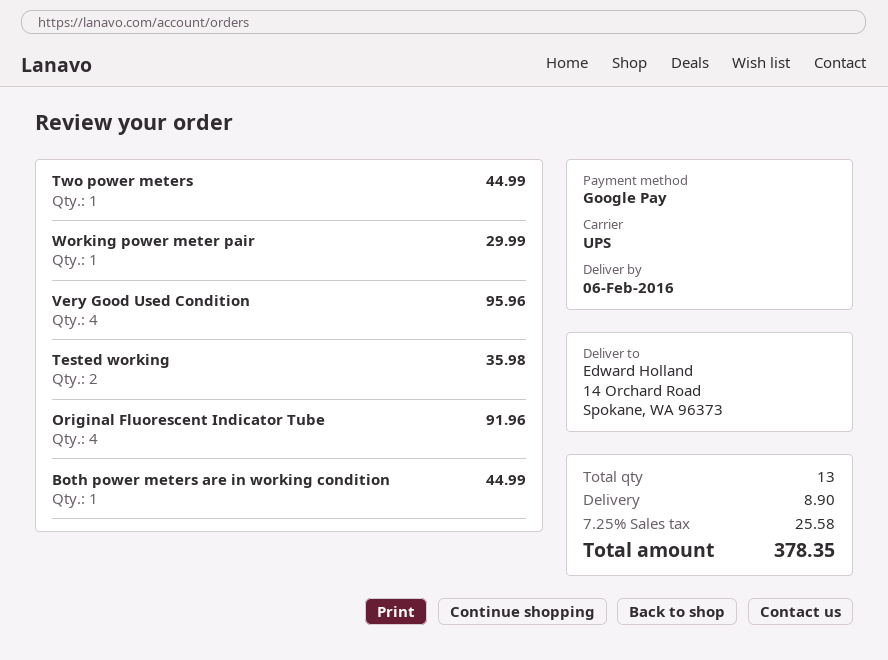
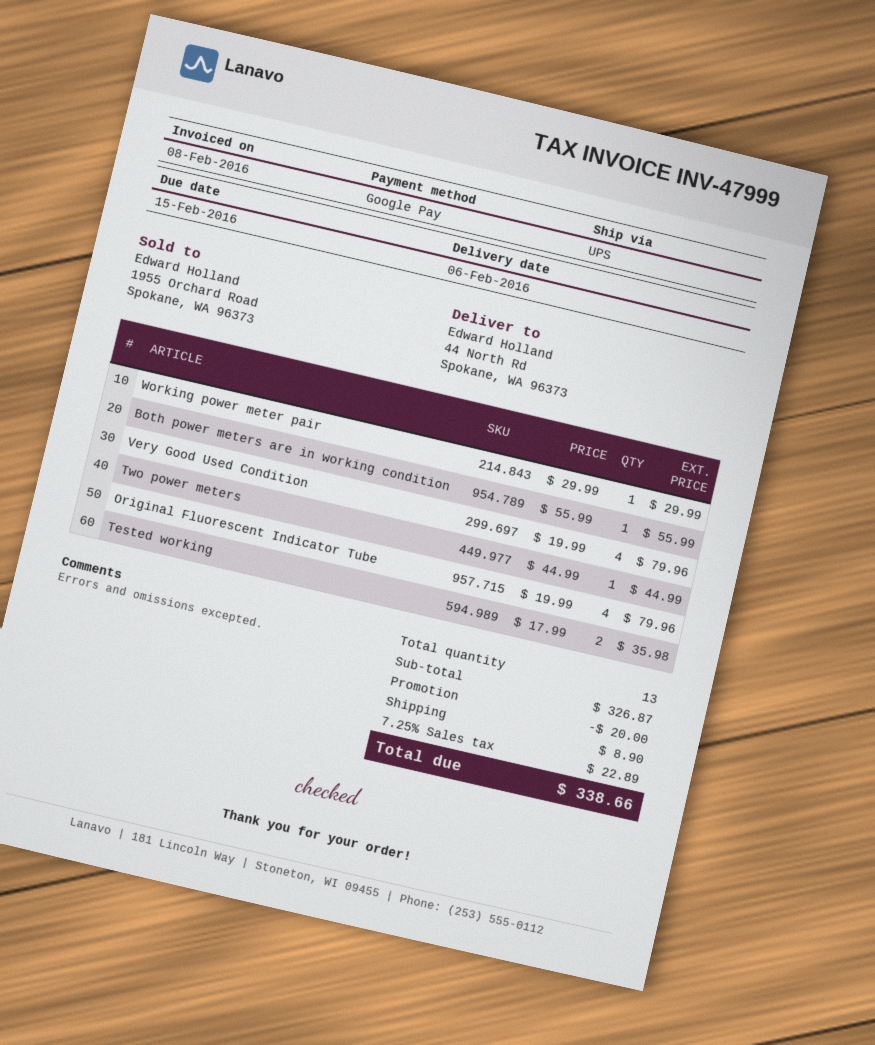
ship to: 14 Orchard Road, Spokane, WA 96373 -> 44 North Rd, Spokane, WA 96373
Very Good Used Condition: 4 for 95.96 -> 4 for 79.96
Original Fluorescent Indicator Tube: 4 for 91.96 -> 4 for 79.96
Both power meters are in working condition: 1 for 44.99 -> 1 for 55.99
discount: none -> 20.00
tax: 7.25% = 25.58 -> 7.25% = 22.89
total: 378.35 -> 338.66

